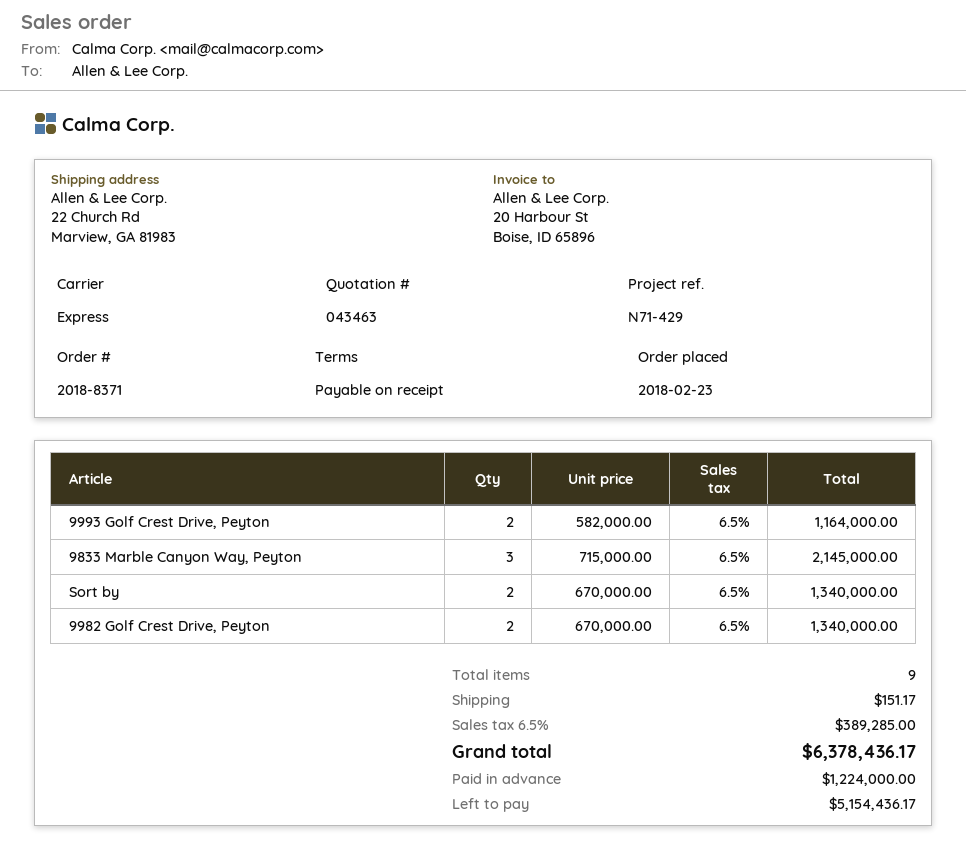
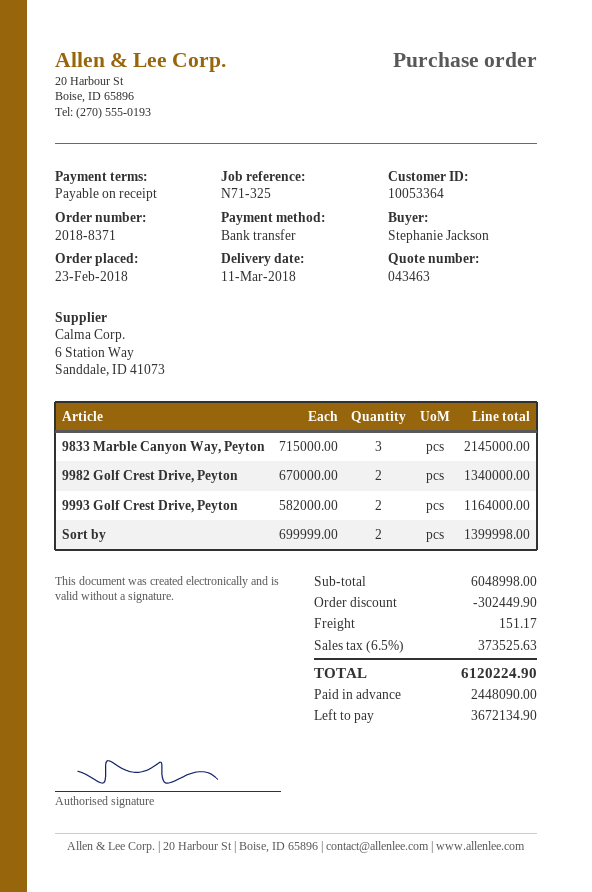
reference: N71-429 -> N71-325
Sort by: 2 x 670000.00 = 1340000.00 -> 2 x 699999.00 = 1399998.00
discount: none -> 302449.90
tax: 6.5% = 389285.00 -> 6.5% = 373525.63
total: 6378436.17 -> 6120224.90
deposit: 1224000.00 -> 2448090.00
balance: 5154436.17 -> 3672134.90

